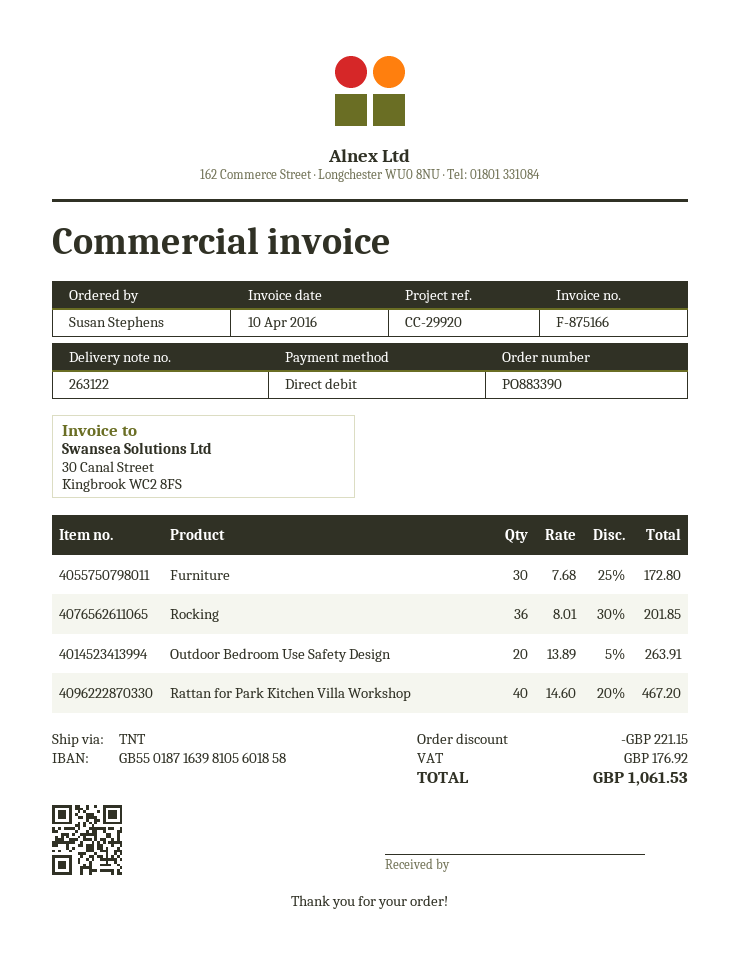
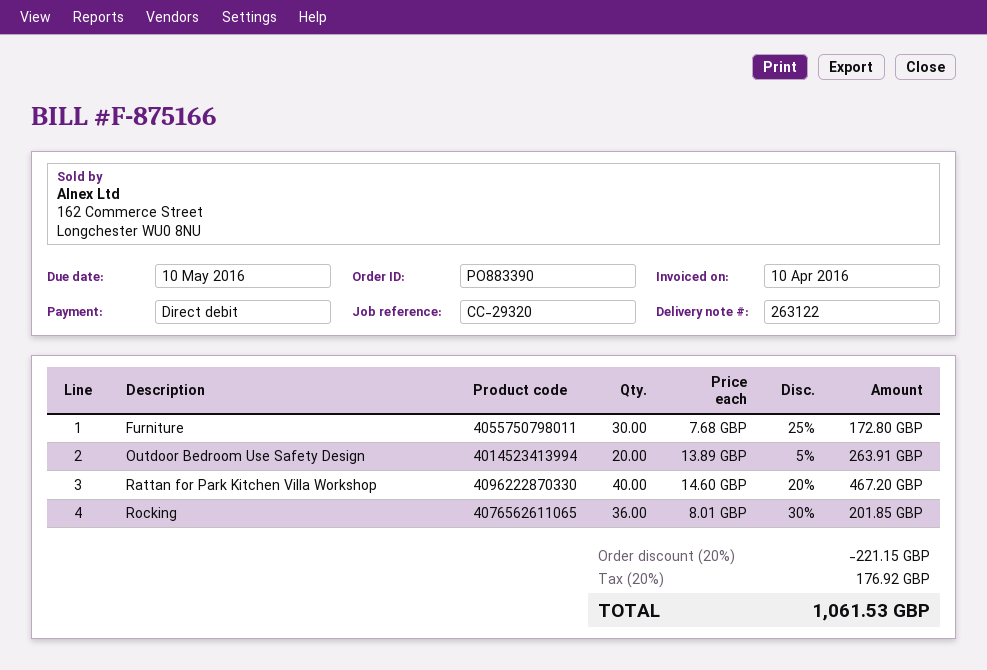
reference: CC-29920 -> CC-29320

